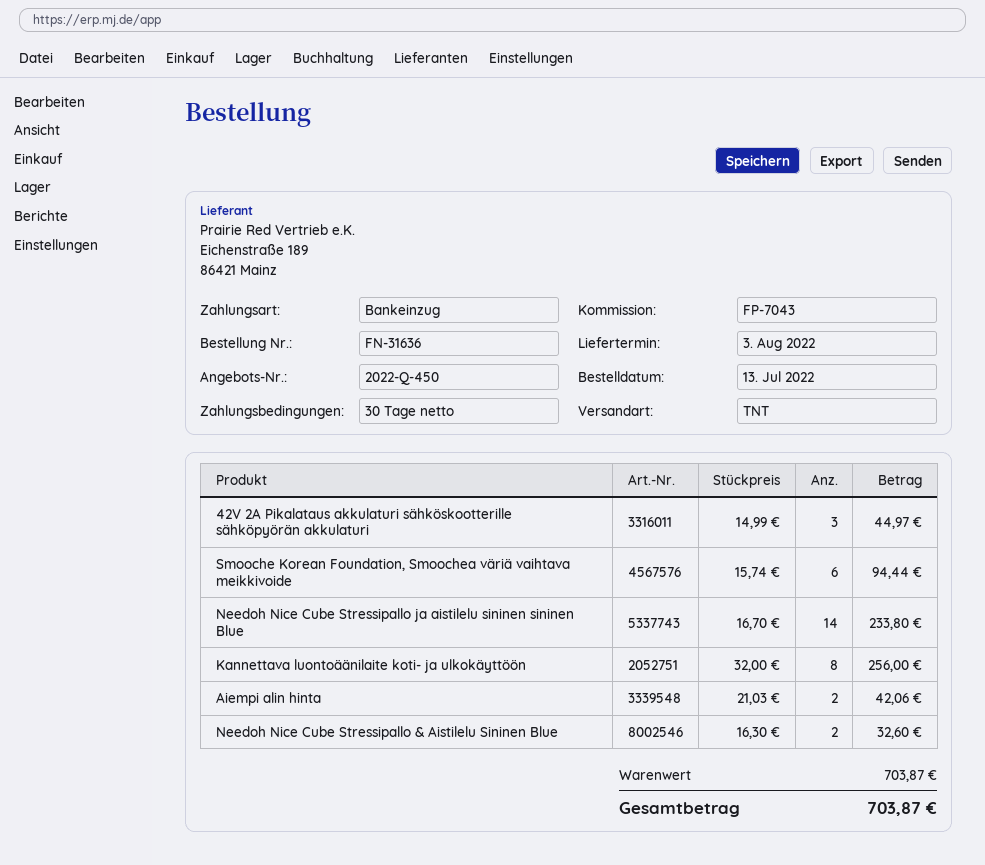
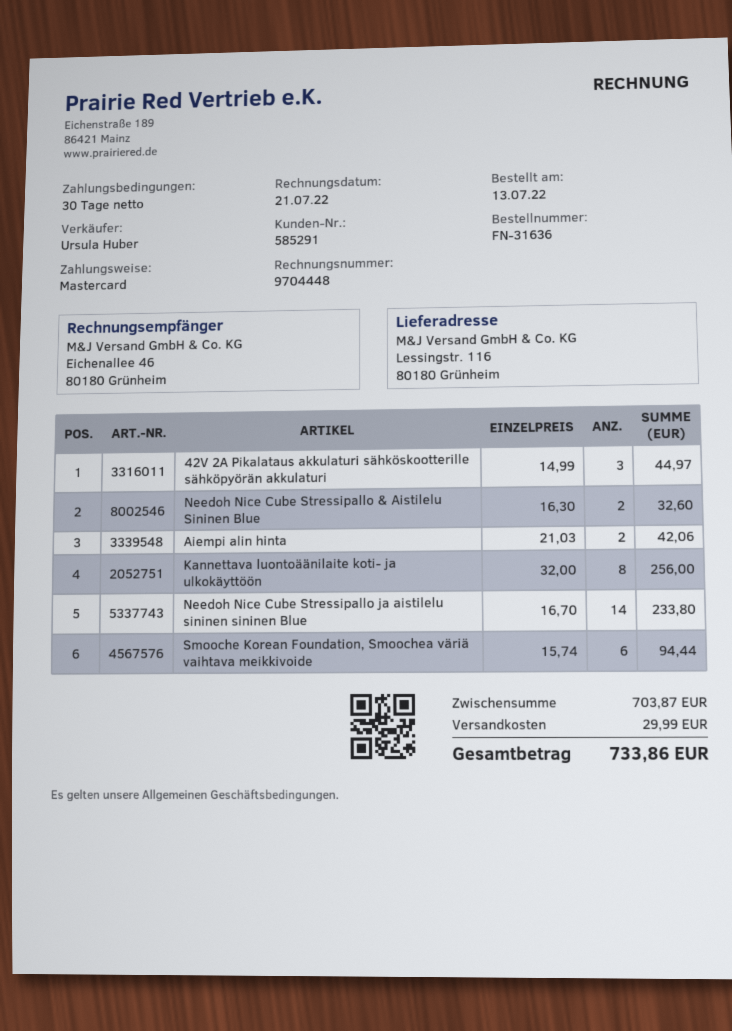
payment method: direct debit -> Mastercard
shipping: none -> 29.99
total: 703.87 -> 733.86

